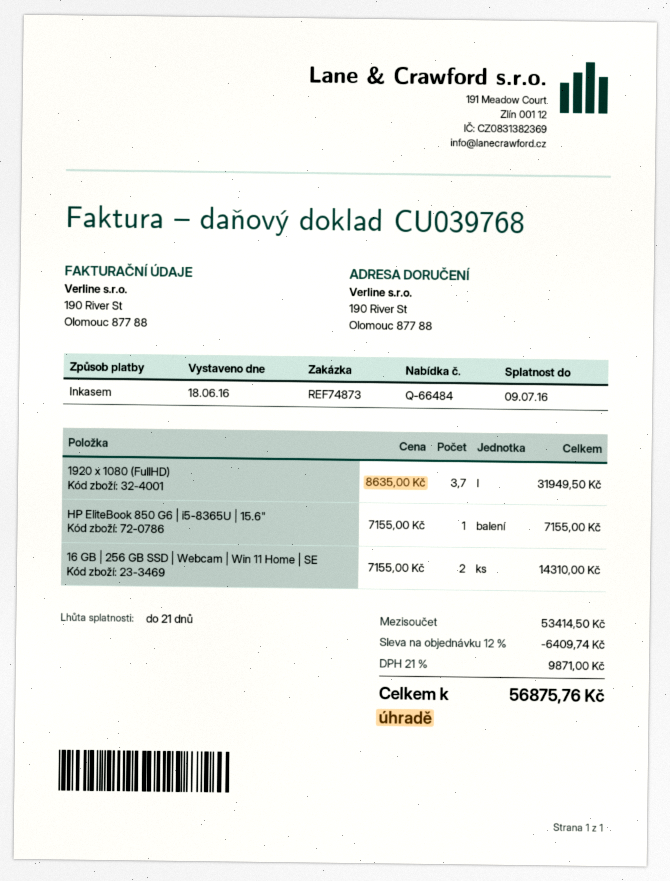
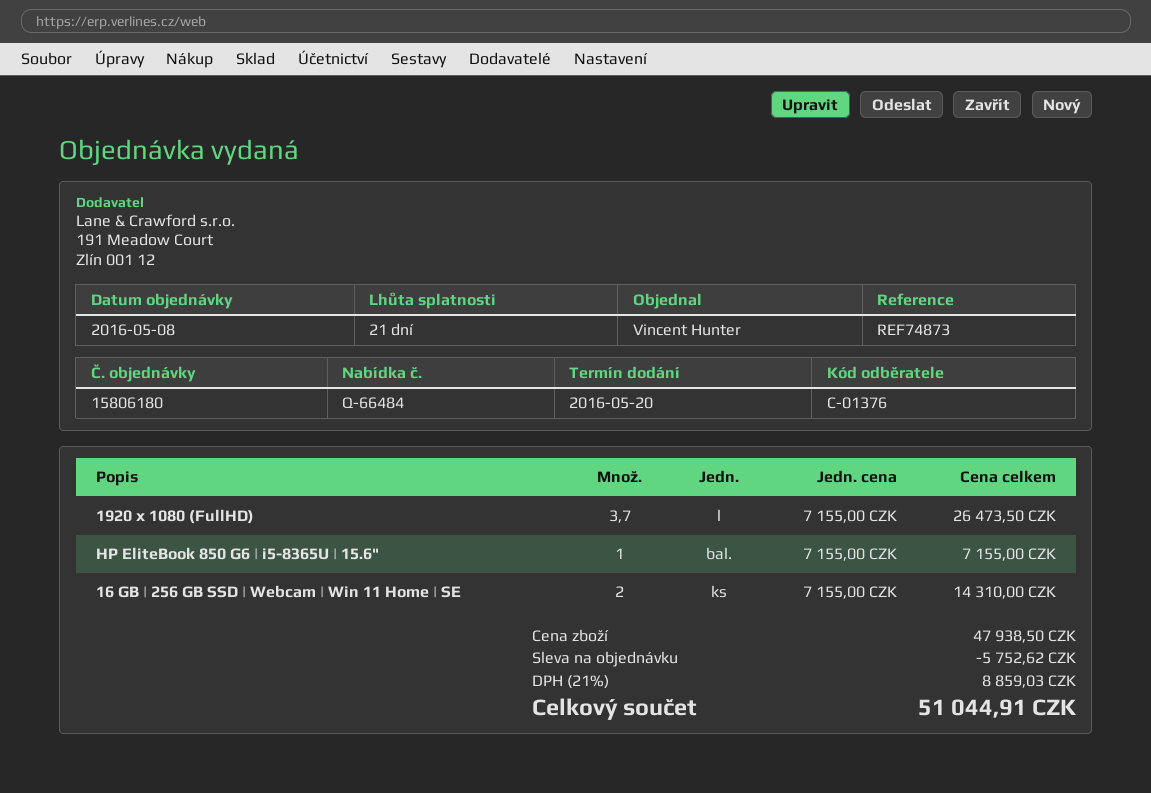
1920 x 1080 (FullHD): 3.7 x 8635.00 = 31949.50 -> 3.7 x 7155.00 = 26473.50
subtotal: 53414.50 -> 47938.50
discount: 6409.74 -> 5752.62
tax: 21% = 9871.00 -> 21% = 8859.03
total: 56875.76 -> 51044.91

